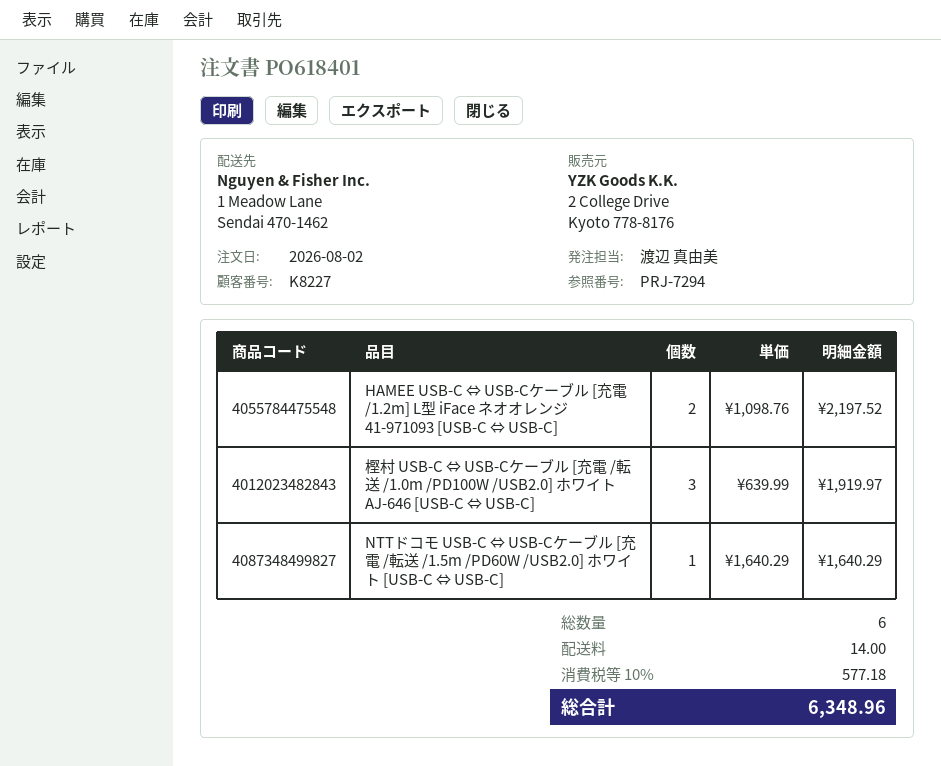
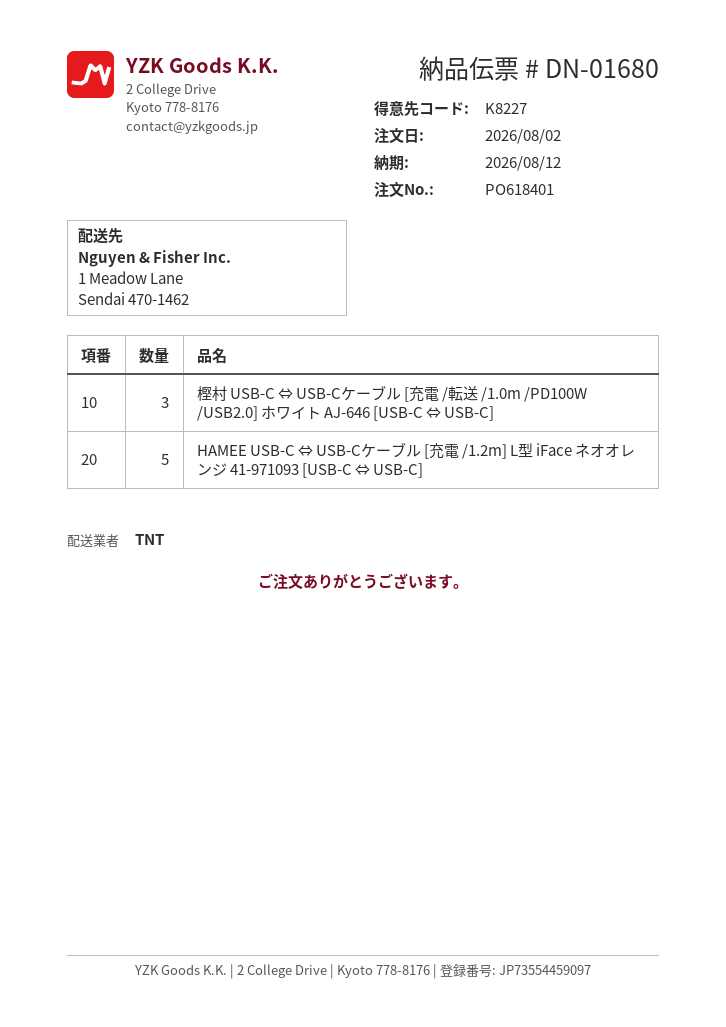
HAMEE USB-C ⇔ USB-Cケーブル [充電 /1.2m] L型 iFace ネオオレンジ 41-971093 [USB-C ⇔ USB-C]: 2 -> 5
NTTドコモ USB-C ⇔ USB-Cケーブル [充電 /転送 /1.5m /PD60W /USB2.0] ホワイト [USB-C ⇔ USB-C]: 1 -> none

